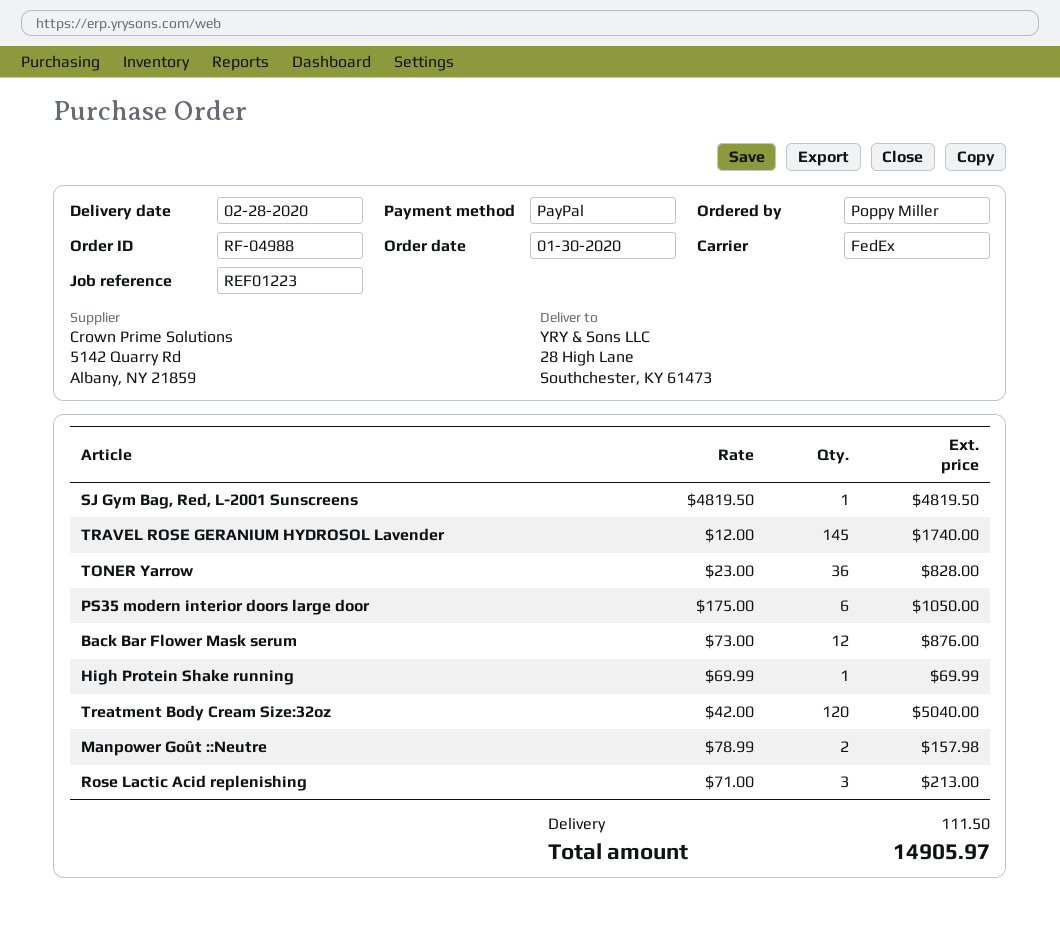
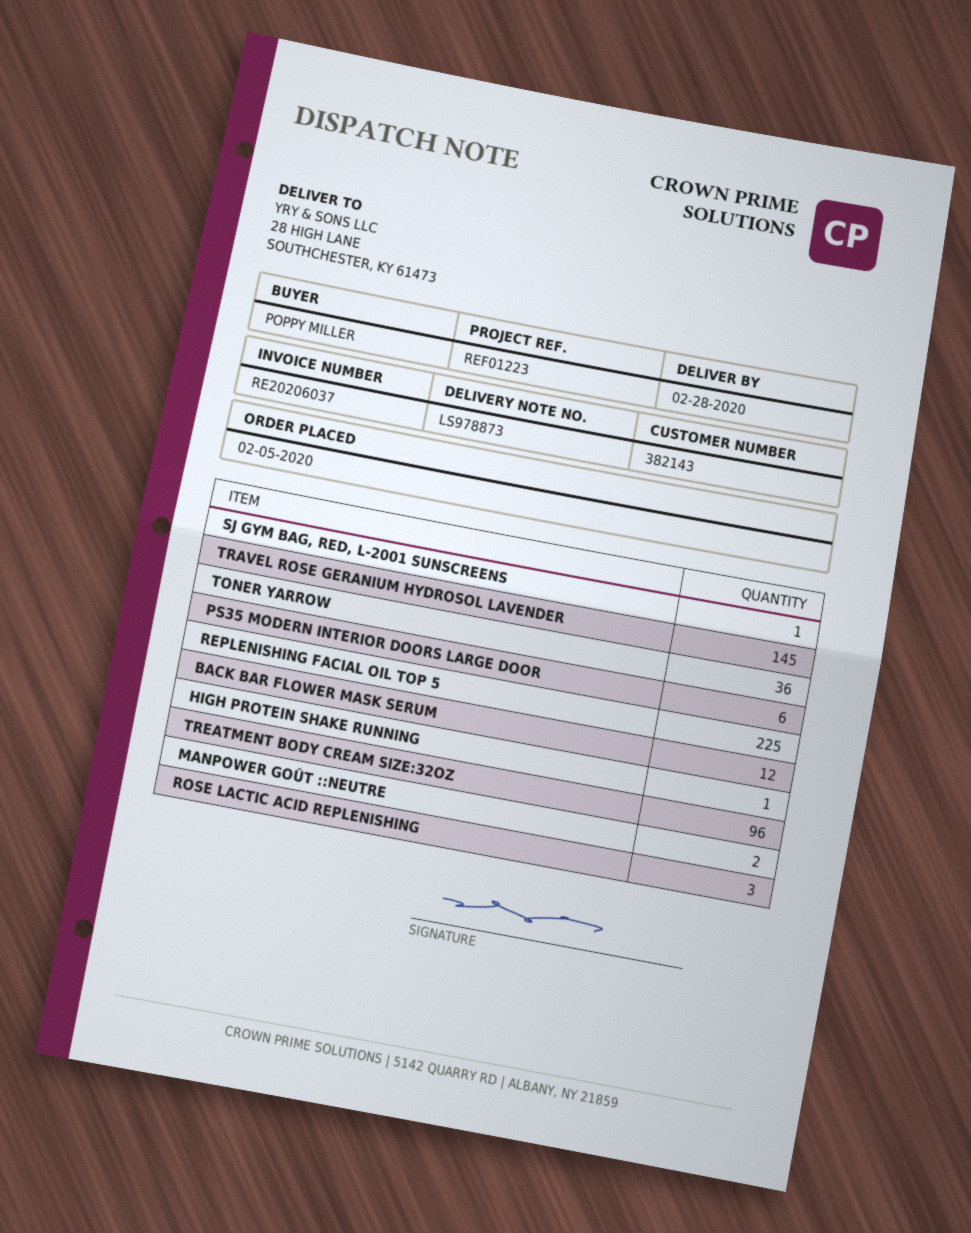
order date: 2020-01-30 -> 2020-02-05
Treatment Body Cream Size:32oz: 120 -> 96
REPLENISHING FACIAL OIL TOP 5: none -> 225

